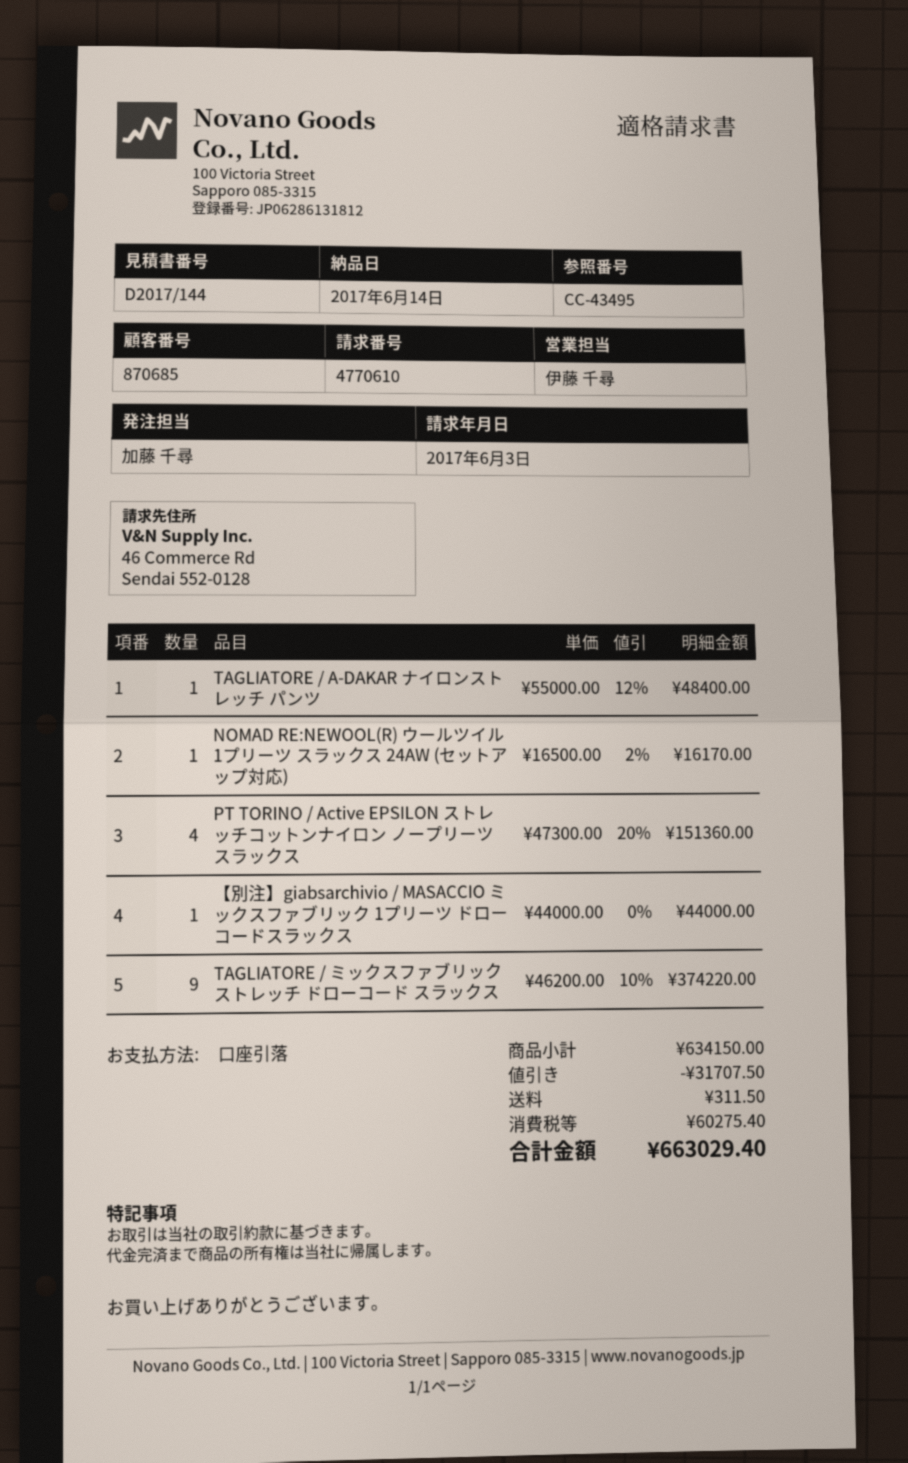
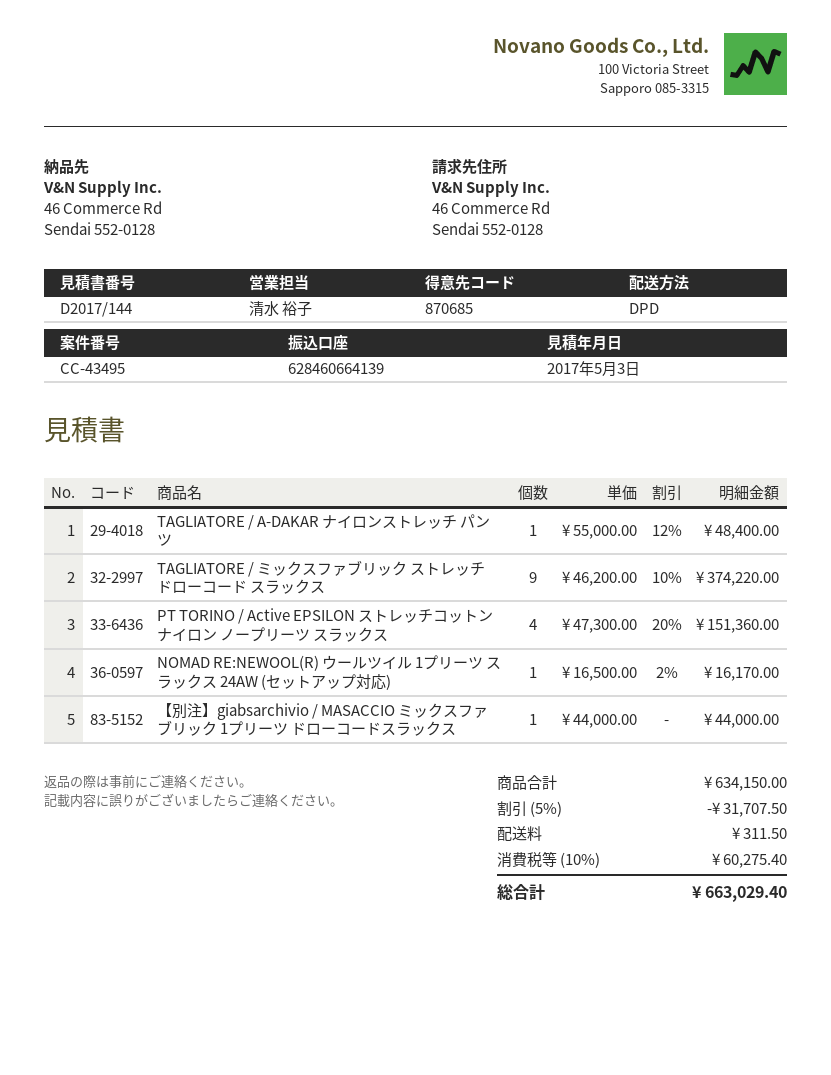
sales rep: 伊藤 千尋 -> 清水 裕子

